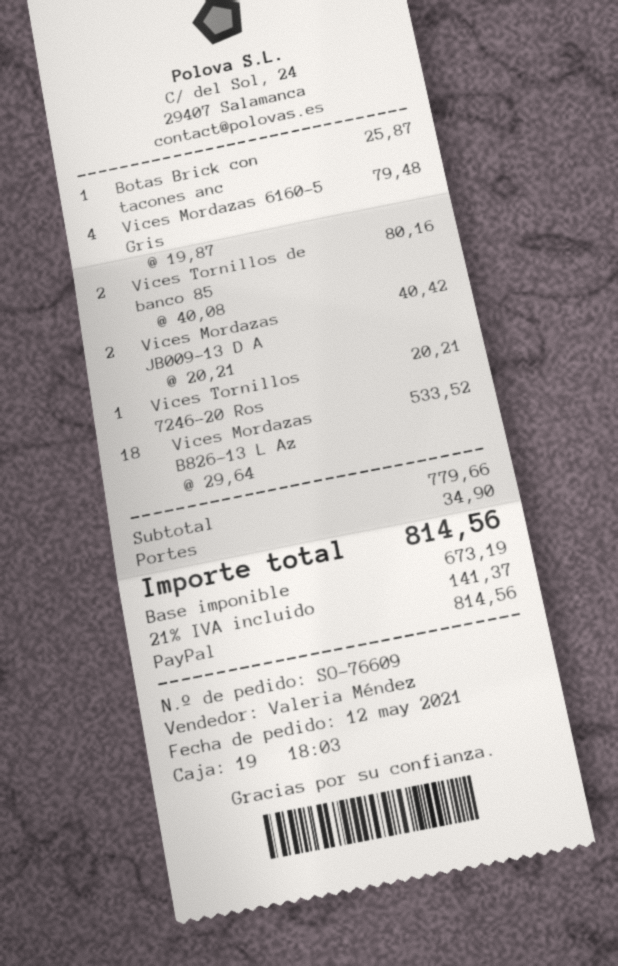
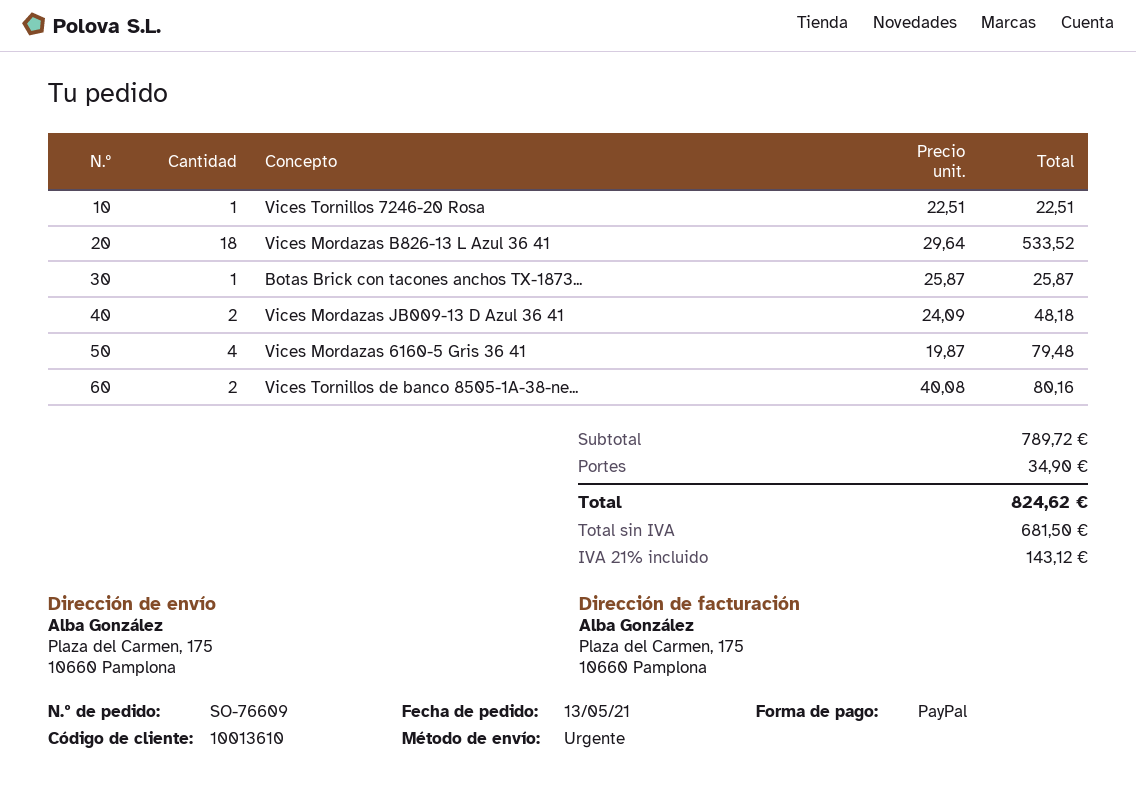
order date: 2021-05-12 -> 2021-05-13
Vices Mordazas JB009-13 D A: 2 x 20.21 = 40.42 -> 2 x 24.09 = 48.18
Vices Tornillos 7246-20 Ros: 1 x 20.21 = 20.21 -> 1 x 22.51 = 22.51
subtotal: 779.66 -> 789.72
net: 673.19 -> 681.50
tax: 21% = 141.37 -> 21% = 143.12
total: 814.56 -> 824.62

